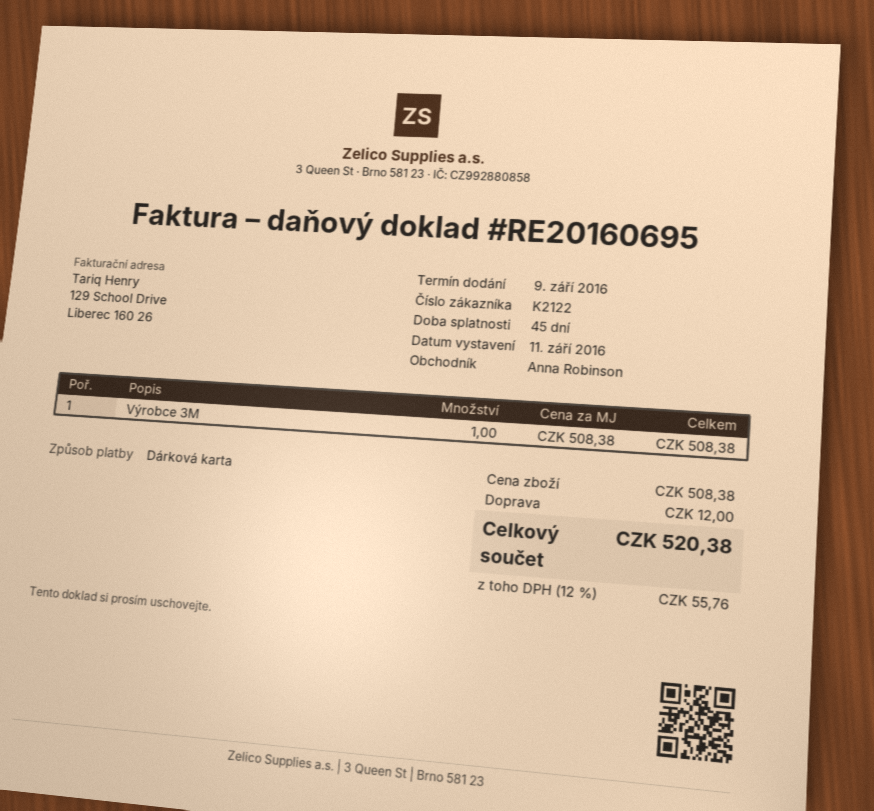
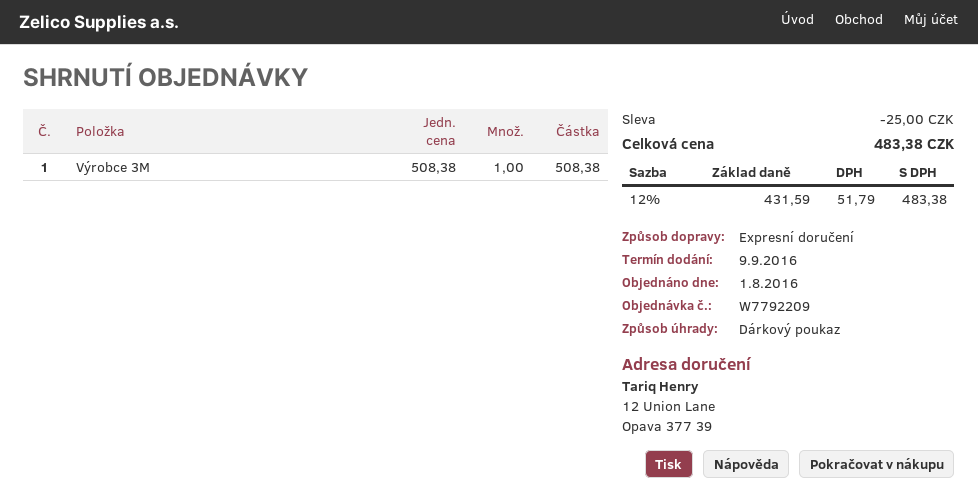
discount: none -> 25.00
shipping: 12.00 -> none
tax: 12% = 55.76 -> 12% = 51.79
total: 520.38 -> 483.38

